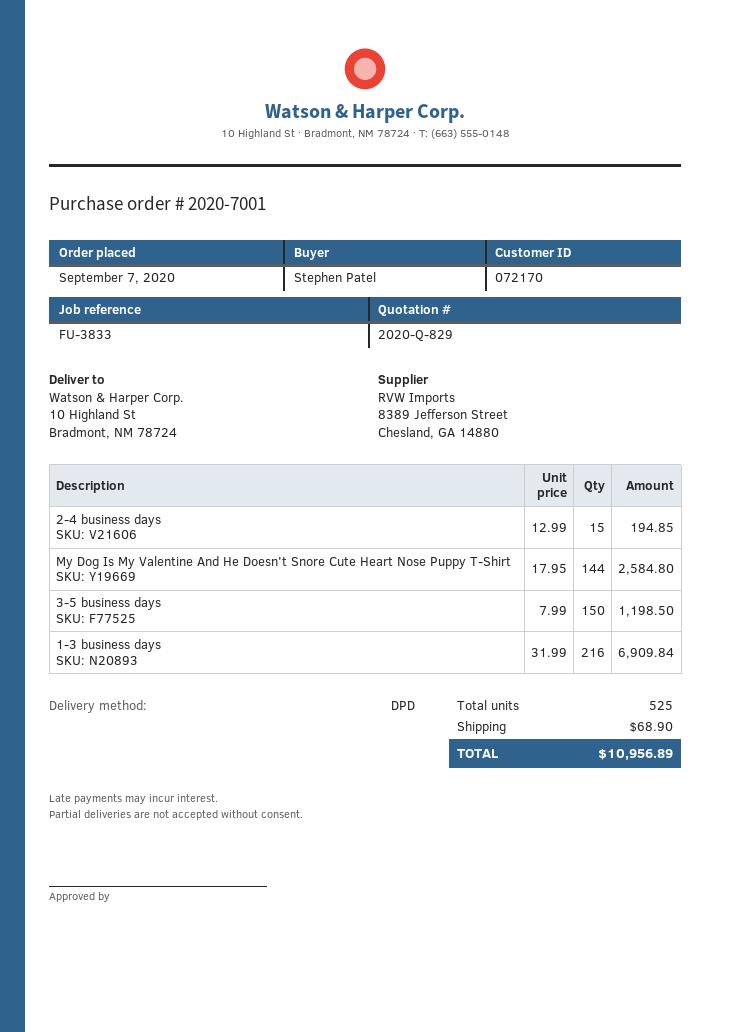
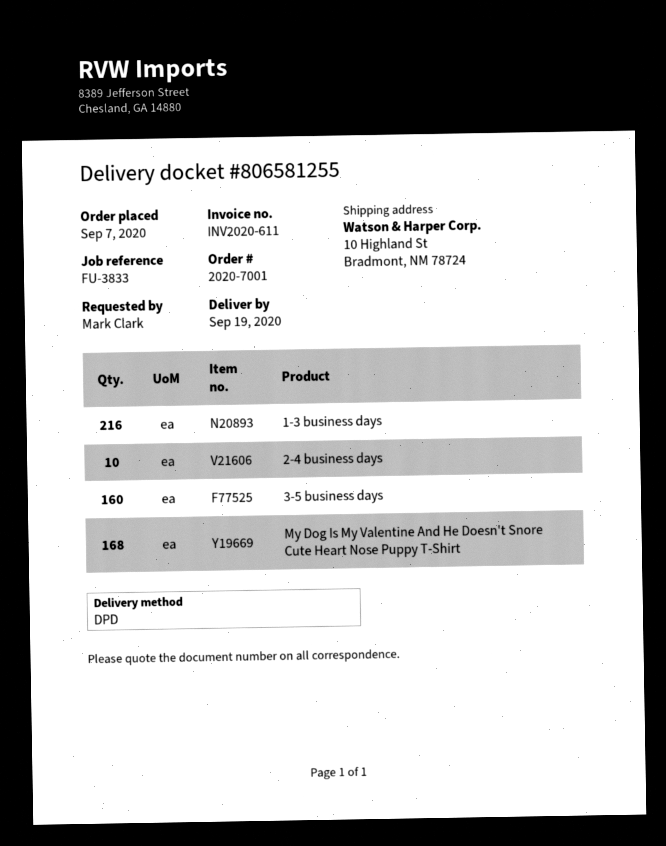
ordered by: Stephen Patel -> Mark Clark
2-4 business days: 15 -> 10
My Dog Is My Valentine And He Doesn't Snore Cute Heart Nose Puppy T-Shirt: 144 -> 168
3-5 business days: 150 -> 160

